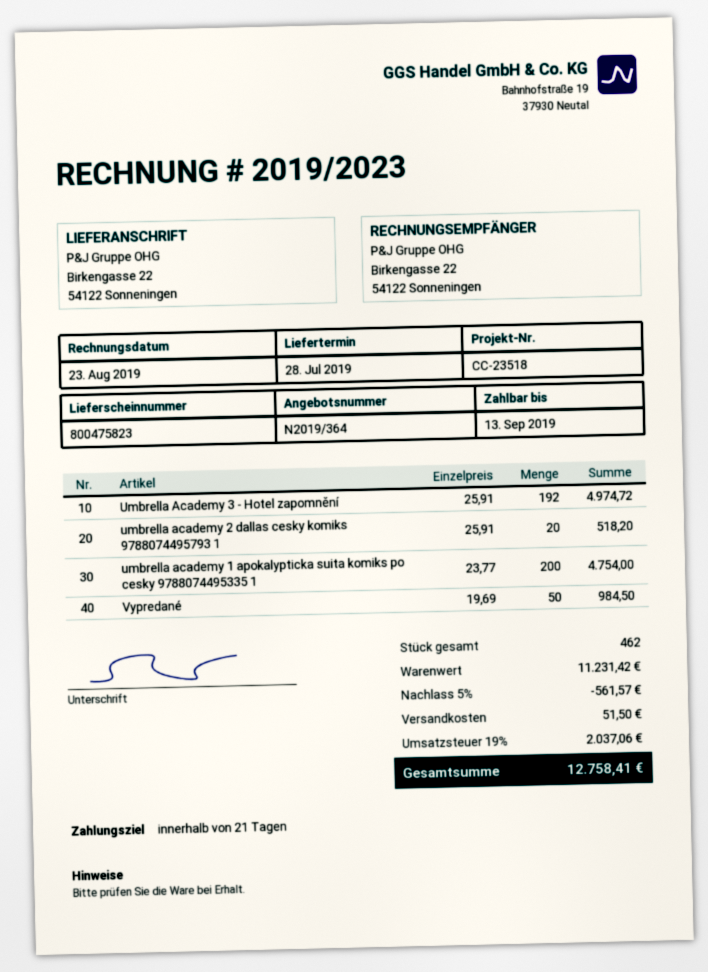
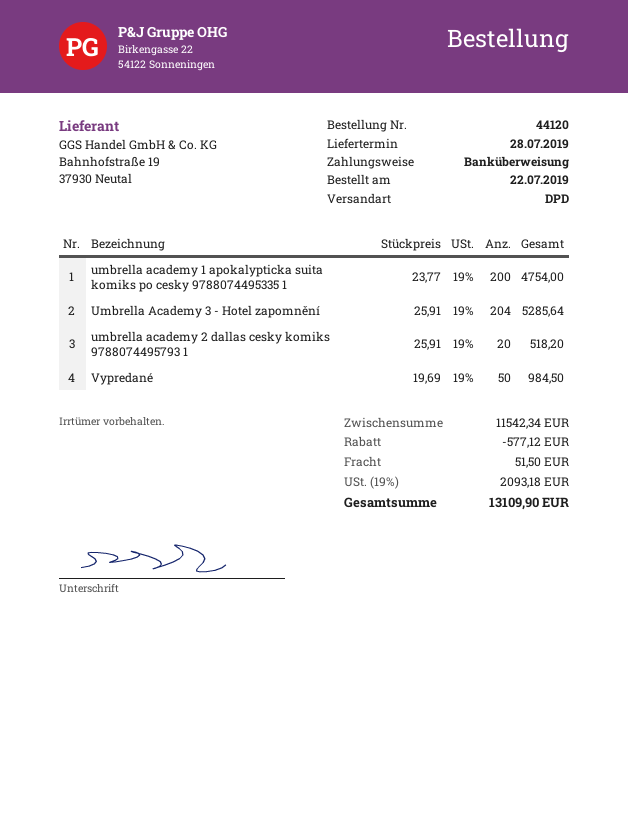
Umbrella Academy 3 - Hotel zapomnění: 192 x 25.91 = 4974.72 -> 204 x 25.91 = 5285.64
subtotal: 11231.42 -> 11542.34
discount: 561.57 -> 577.12
tax: 19% = 2037.06 -> 19% = 2093.18
total: 12758.41 -> 13109.90

